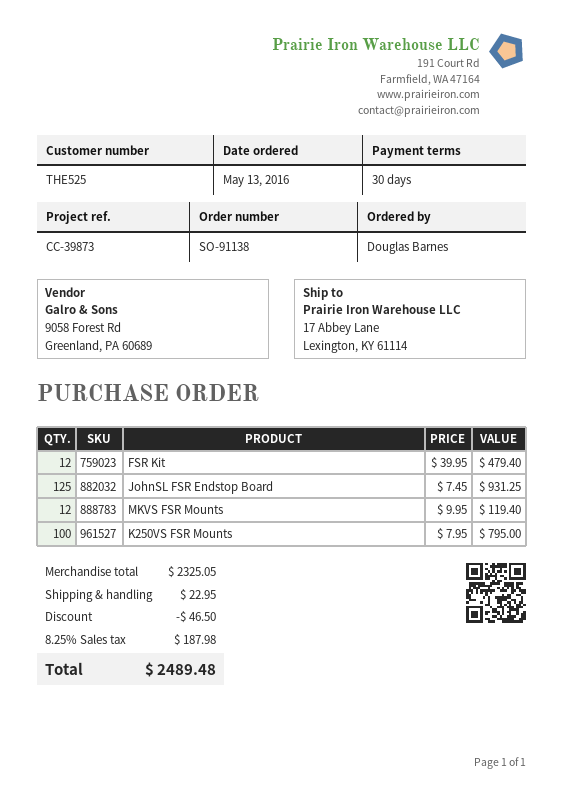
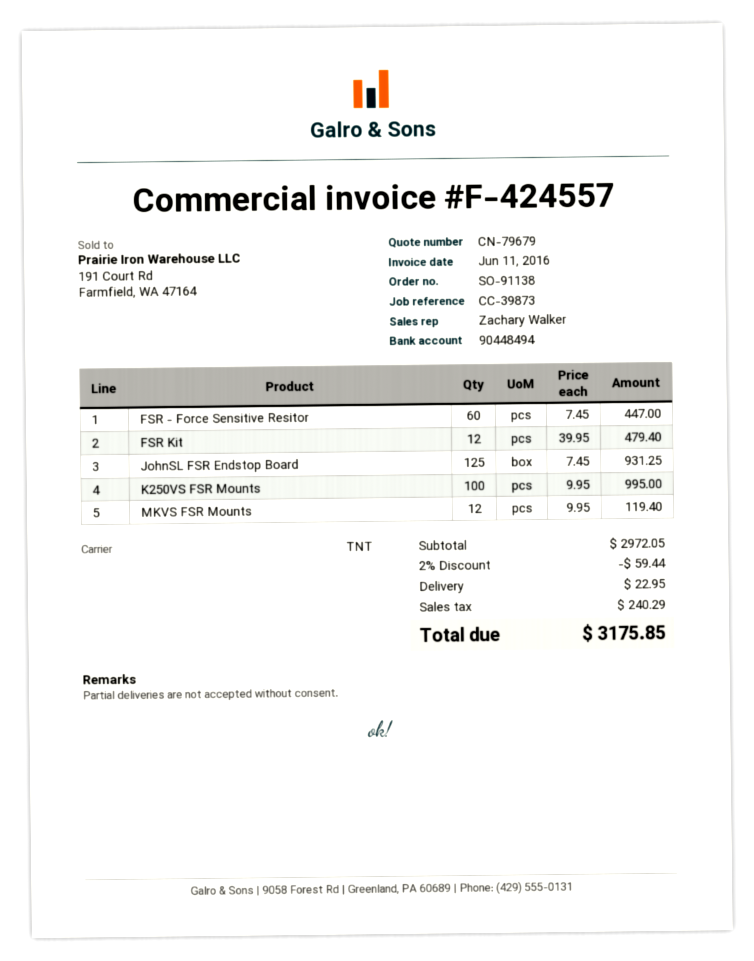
K250VS FSR Mounts: 100 x 7.95 = 795.00 -> 100 x 9.95 = 995.00
FSR - Force Sensitive Resitor: none -> 60 x 7.45 = 447.00
subtotal: 2325.05 -> 2972.05
discount: 46.50 -> 59.44
tax: 187.98 -> 240.29
total: 2489.48 -> 3175.85

